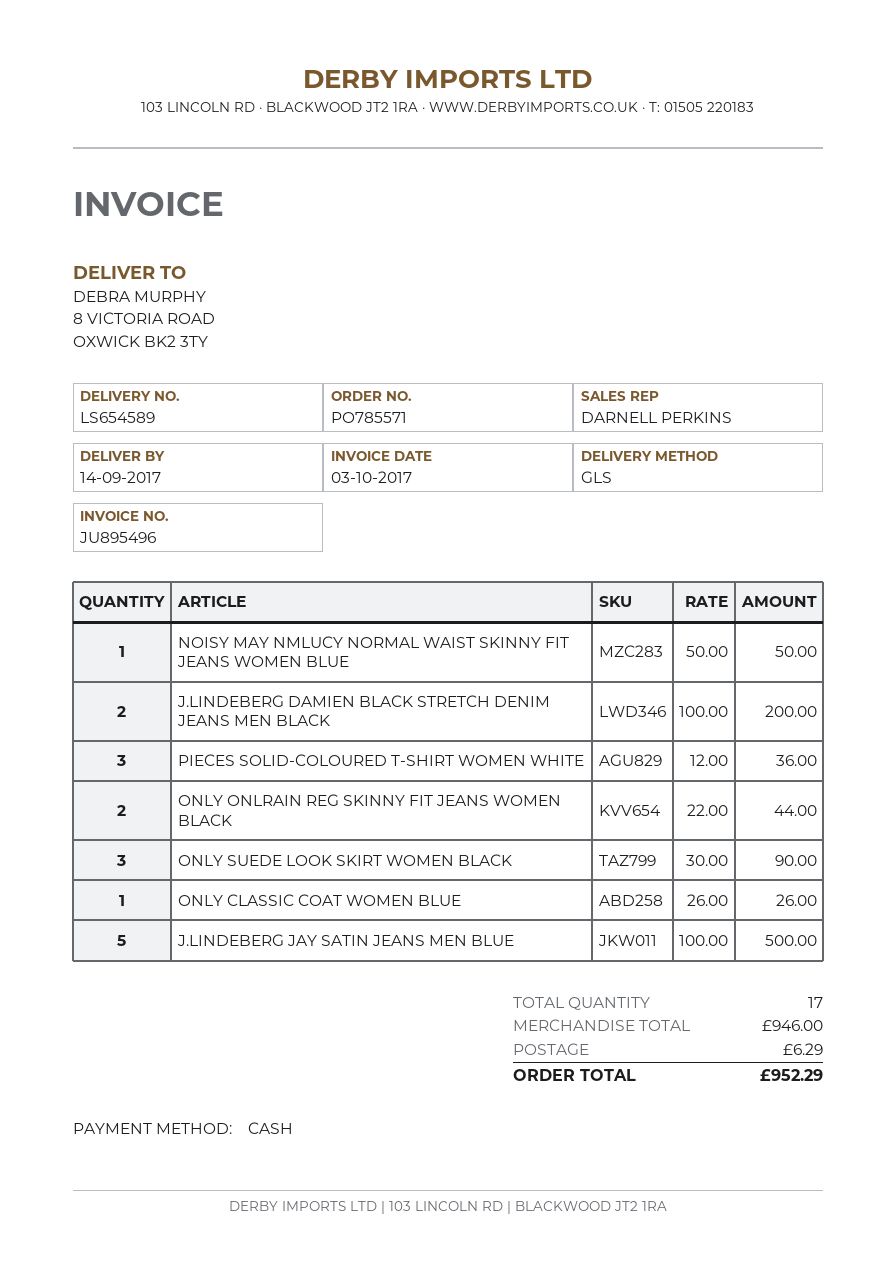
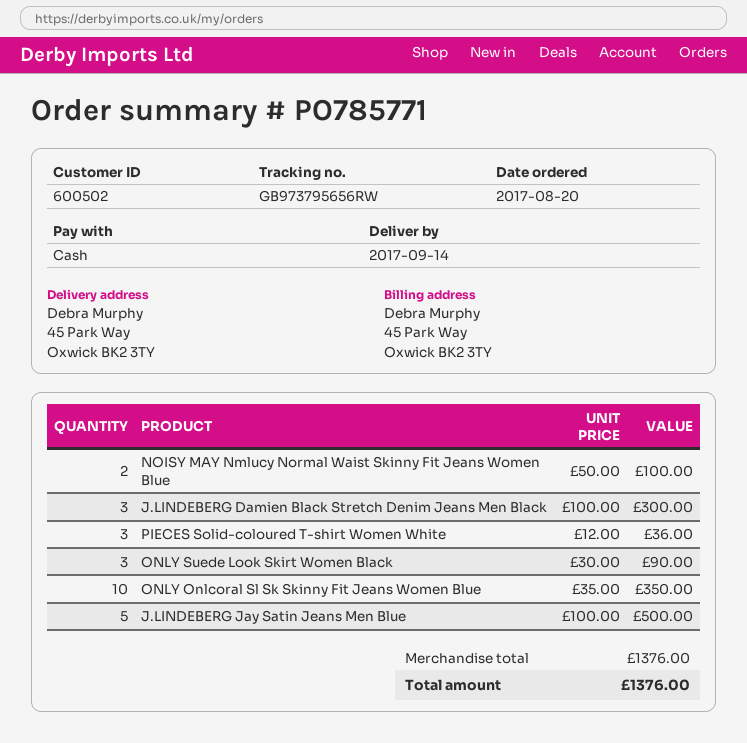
order number: PO785571 -> PO785771
ship to: 8 VICTORIA ROAD, OXWICK BK2 3TY -> 45 Park Way, Oxwick BK2 3TY
NOISY MAY NMLUCY NORMAL WAIST SKINNY FIT JEANS WOMEN BLUE: 1 x 50.00 = 50.00 -> 2 x 50.00 = 100.00
J.LINDEBERG DAMIEN BLACK STRETCH DENIM JEANS MEN BLACK: 2 x 100.00 = 200.00 -> 3 x 100.00 = 300.00
ONLY ONLRAIN REG SKINNY FIT JEANS WOMEN BLACK: 2 x 22.00 = 44.00 -> none
ONLY CLASSIC COAT WOMEN BLUE: 1 x 26.00 = 26.00 -> none
ONLY Onlcoral Sl Sk Skinny Fit Jeans Women Blue: none -> 10 x 35.00 = 350.00
subtotal: 946.00 -> 1376.00
shipping: 6.29 -> none
total: 952.29 -> 1376.00

